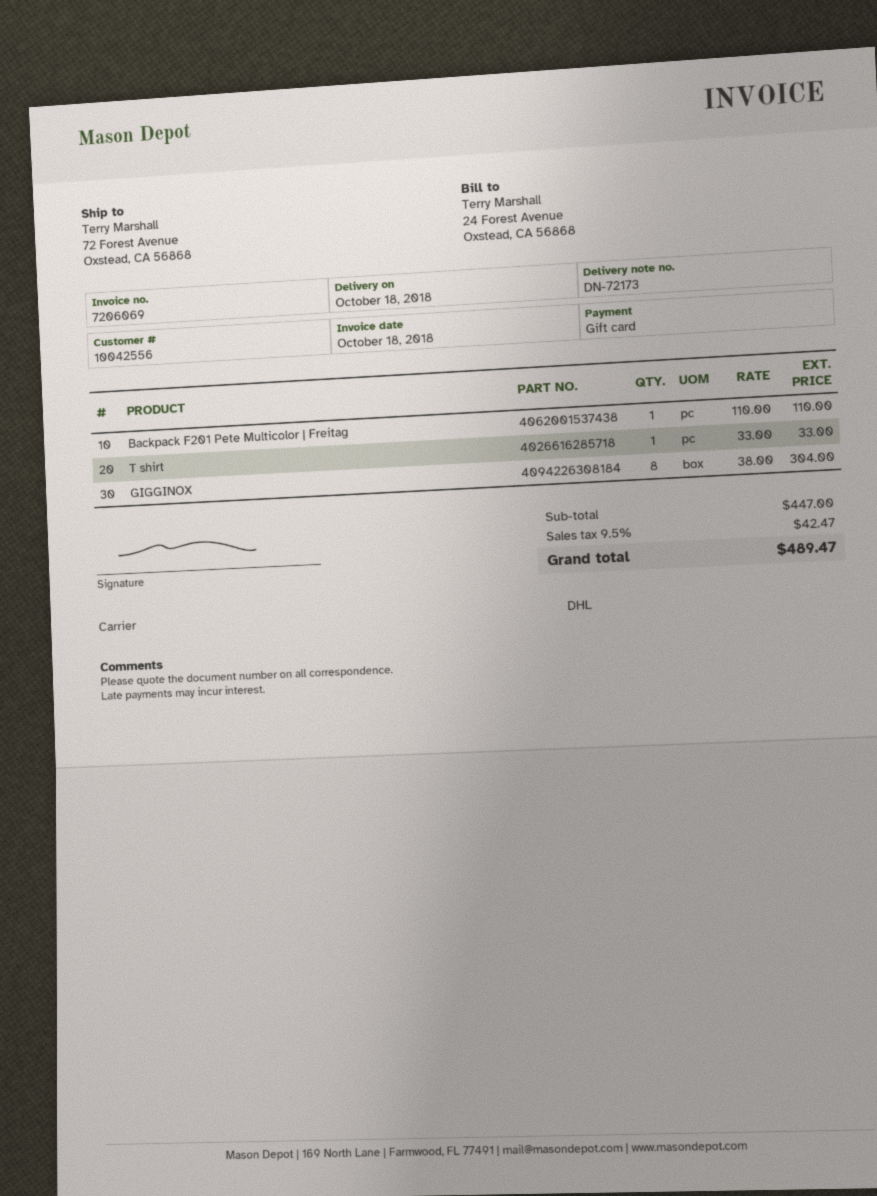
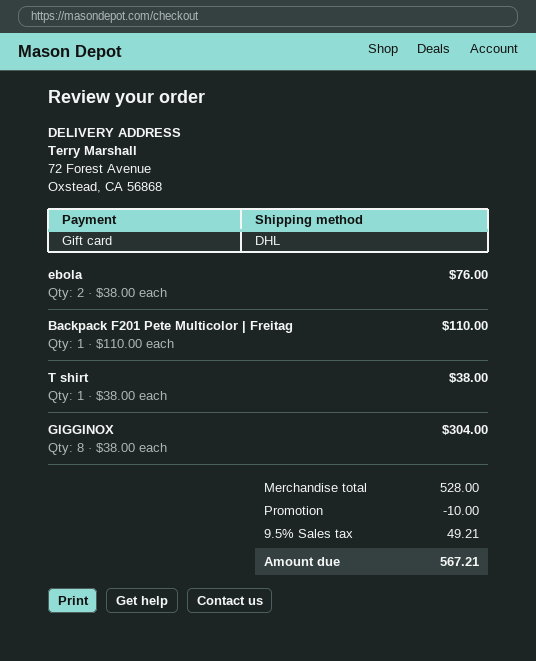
T shirt: 1 x 33.00 = 33.00 -> 1 x 38.00 = 38.00
ebola: none -> 2 x 38.00 = 76.00
subtotal: 447.00 -> 528.00
discount: none -> 10.00
tax: 9.5% = 42.47 -> 9.5% = 49.21
total: 489.47 -> 567.21

